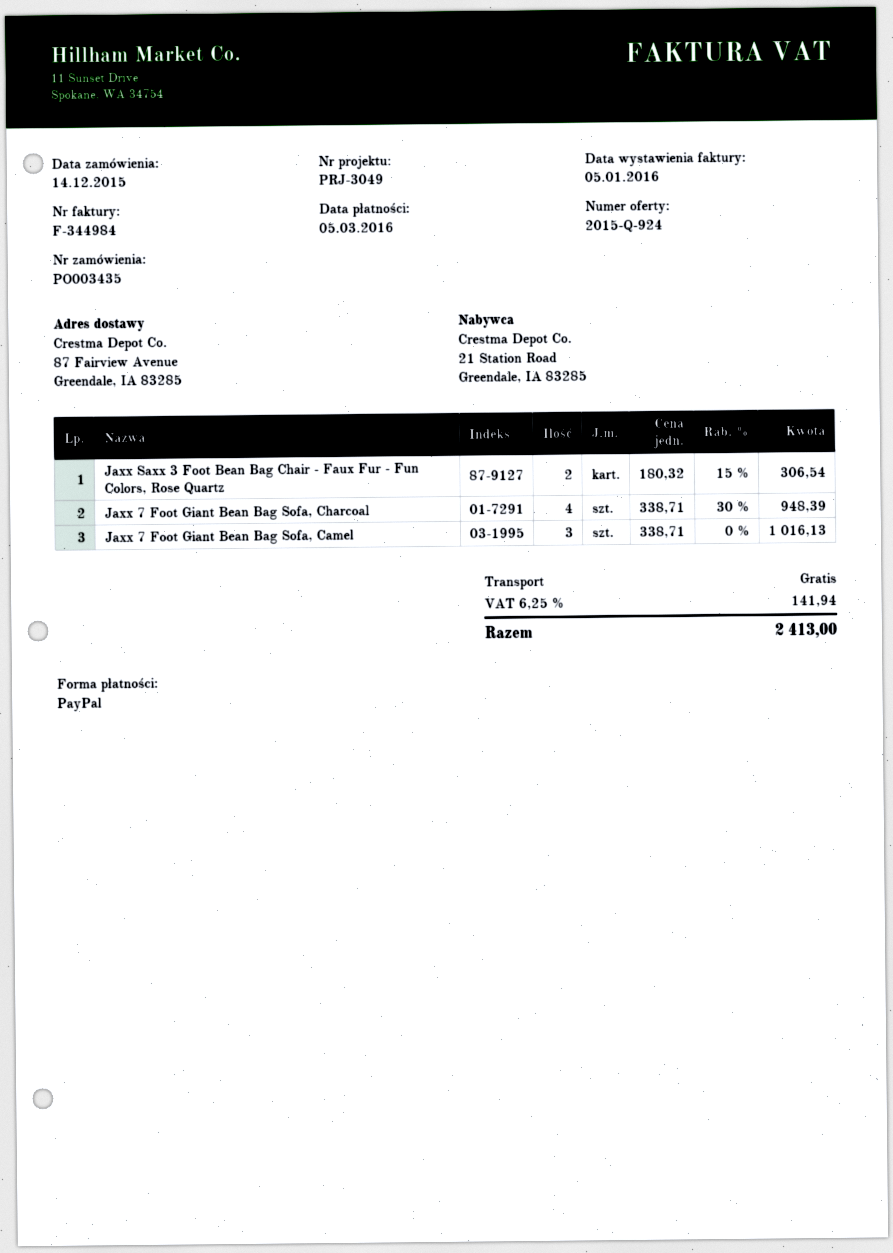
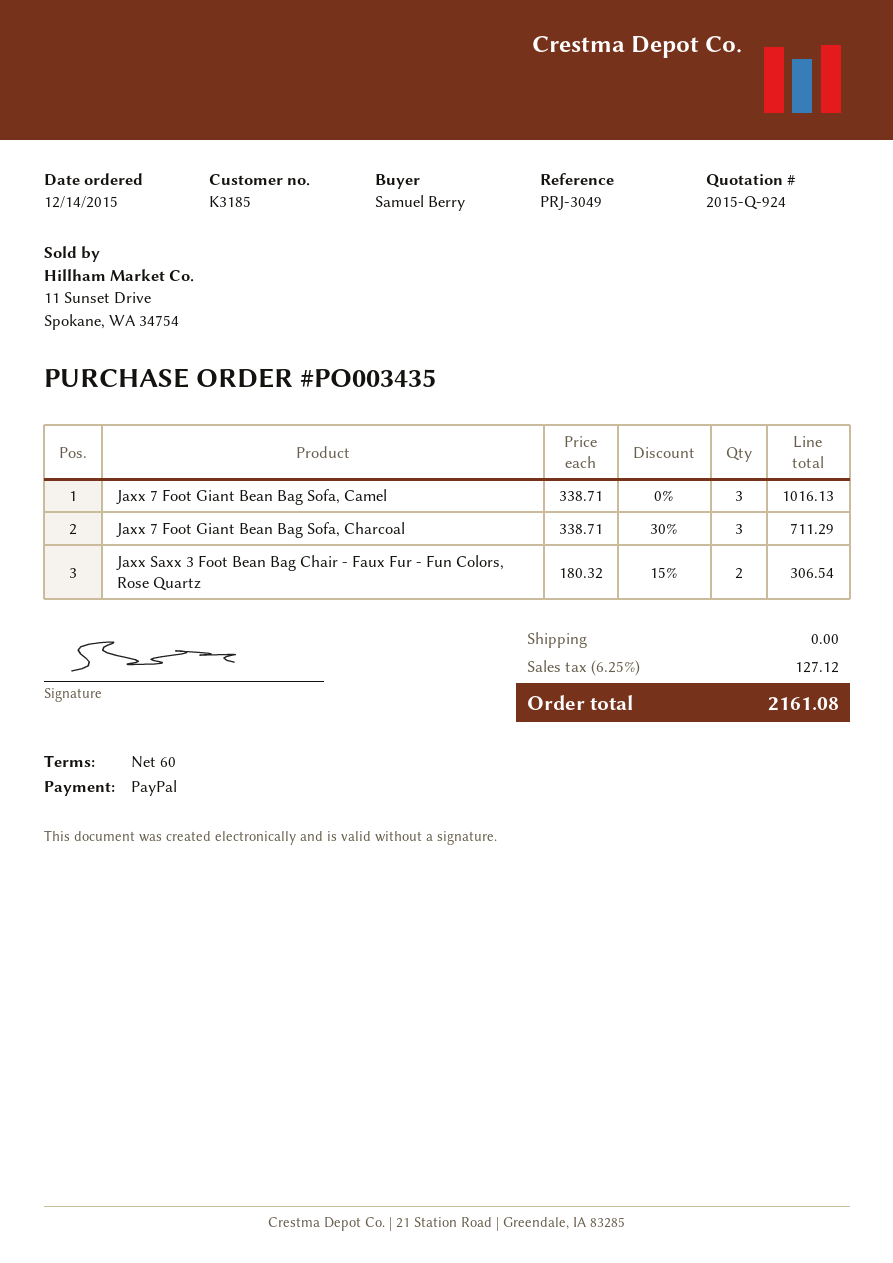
Jaxx 7 Foot Giant Bean Bag Sofa, Charcoal: 4 x 338.71 - 30% = 948.39 -> 3 x 338.71 - 30% = 711.29
tax: 6.25% = 141.94 -> 6.25% = 127.12
total: 2413.00 -> 2161.08

